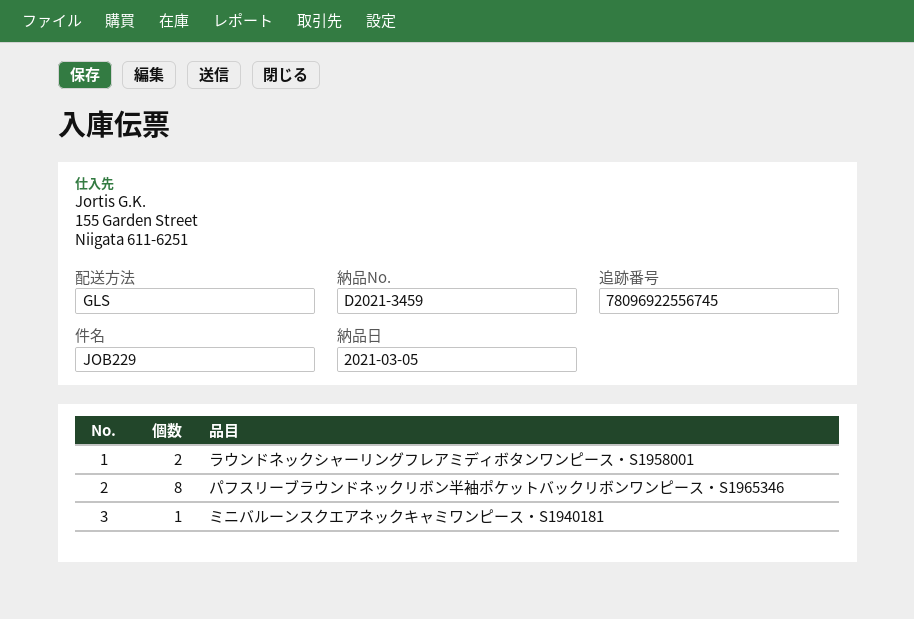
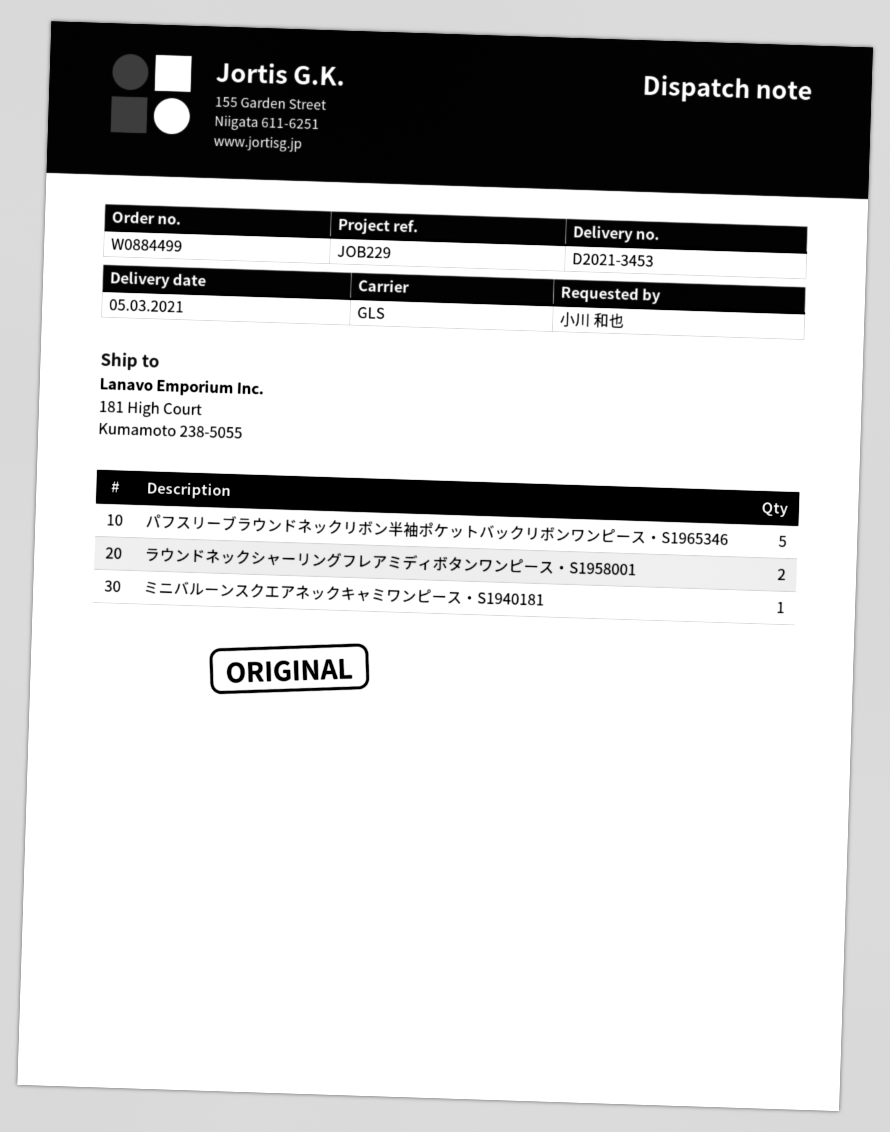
delivery note number: D2021-3459 -> D2021-3453
パフスリーブラウンドネックリボン半袖ポケットバックリボンワンピース・S1965346: 8 -> 5

